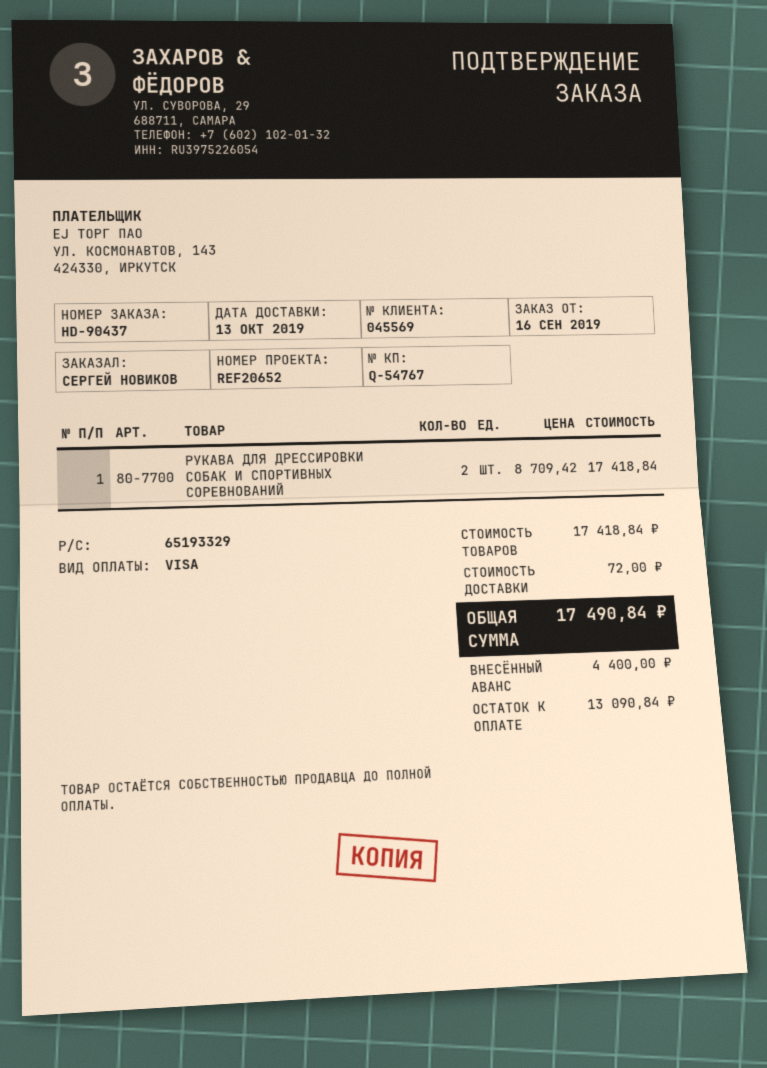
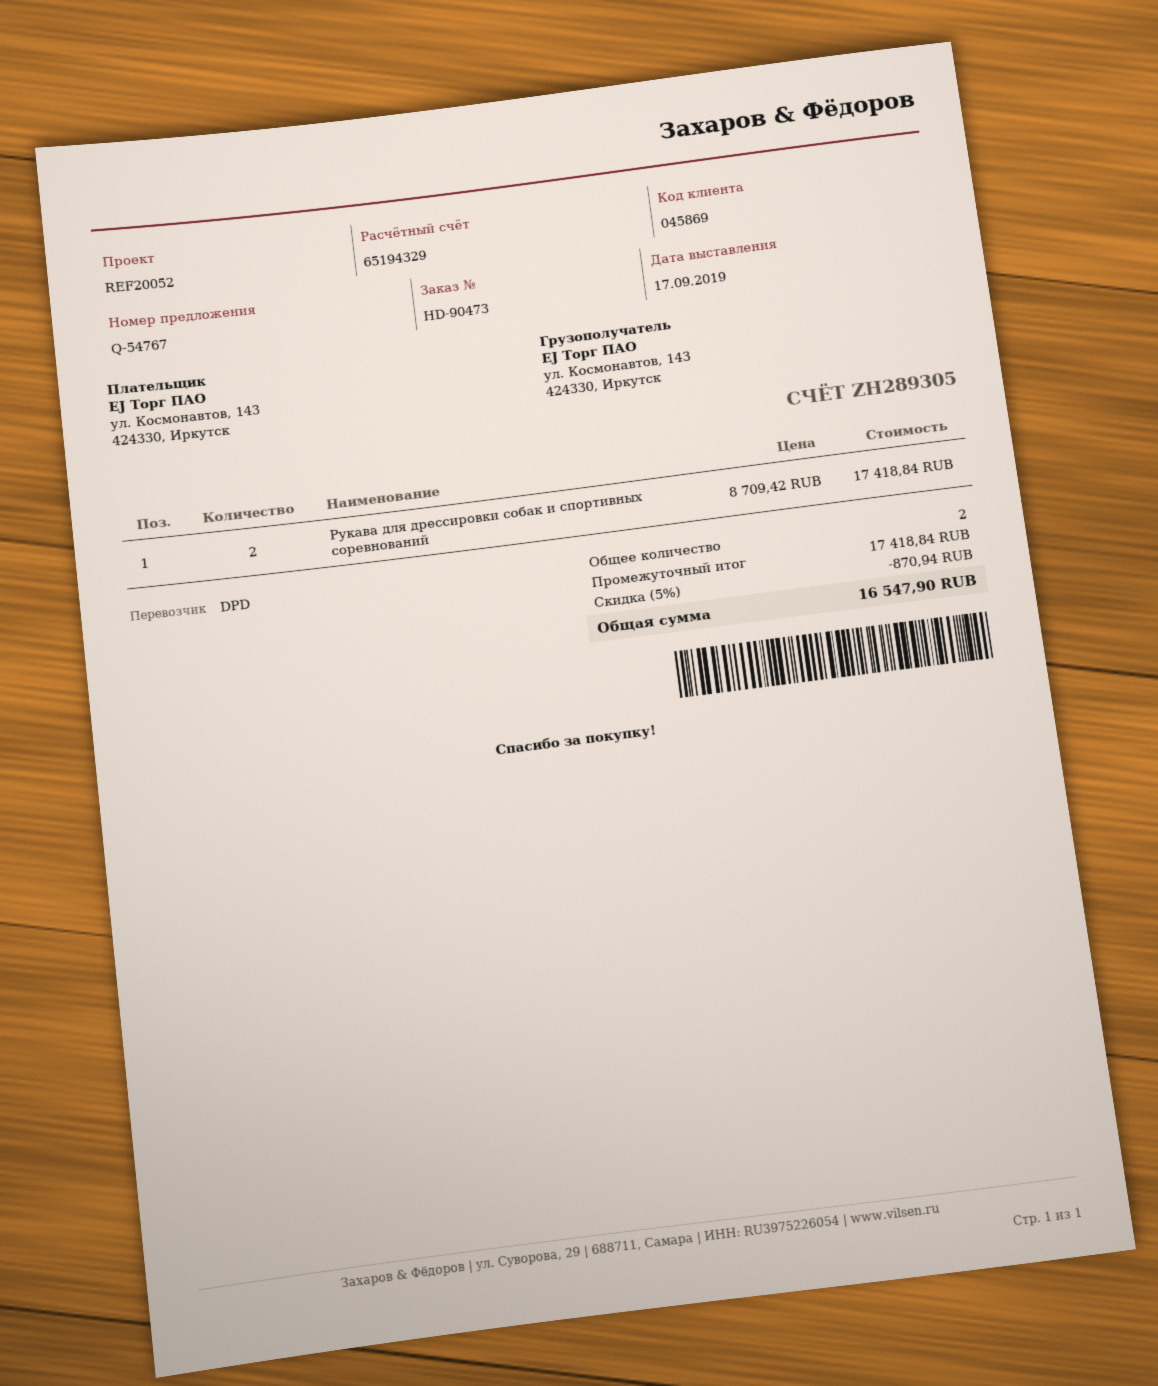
order number: HD-90437 -> HD-90473
customer number: 045569 -> 045869
reference: REF20652 -> REF20052
bank account: 65193329 -> 65194329
discount: none -> 5% = 870.94
shipping: 72.00 -> none
total: 17490.84 -> 16547.90

